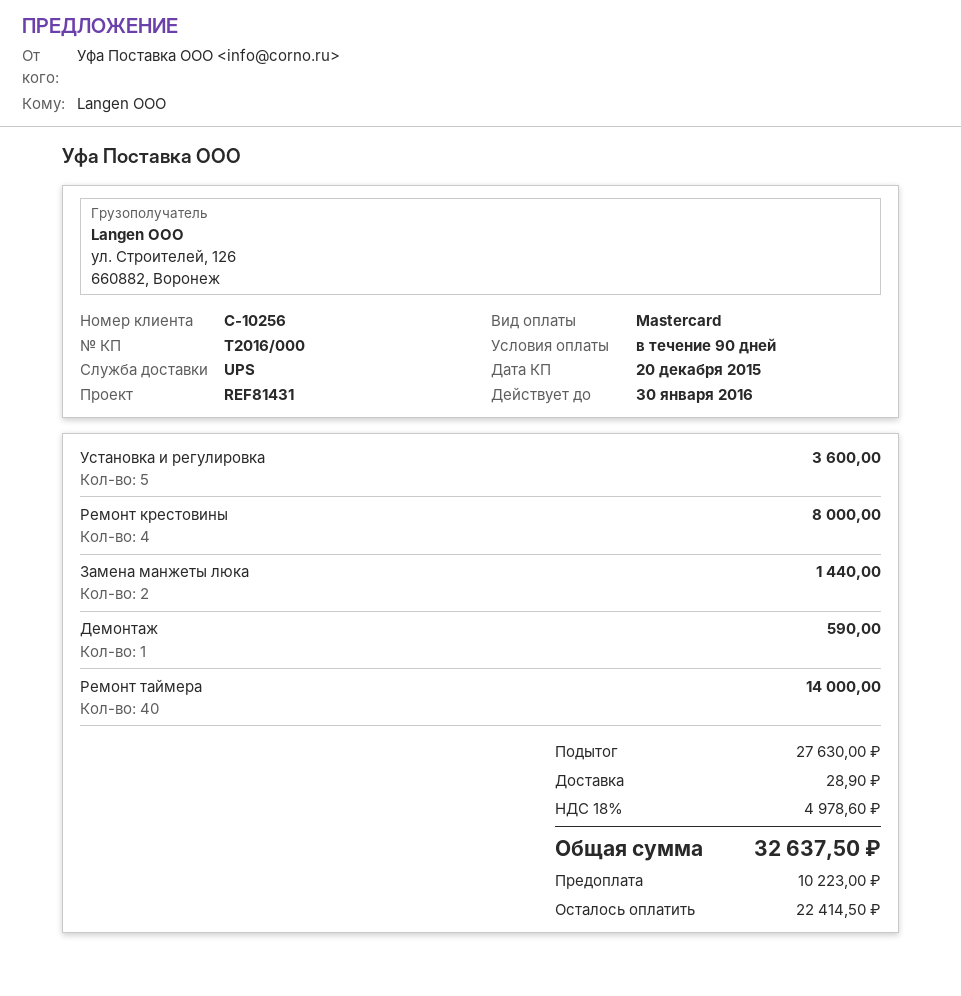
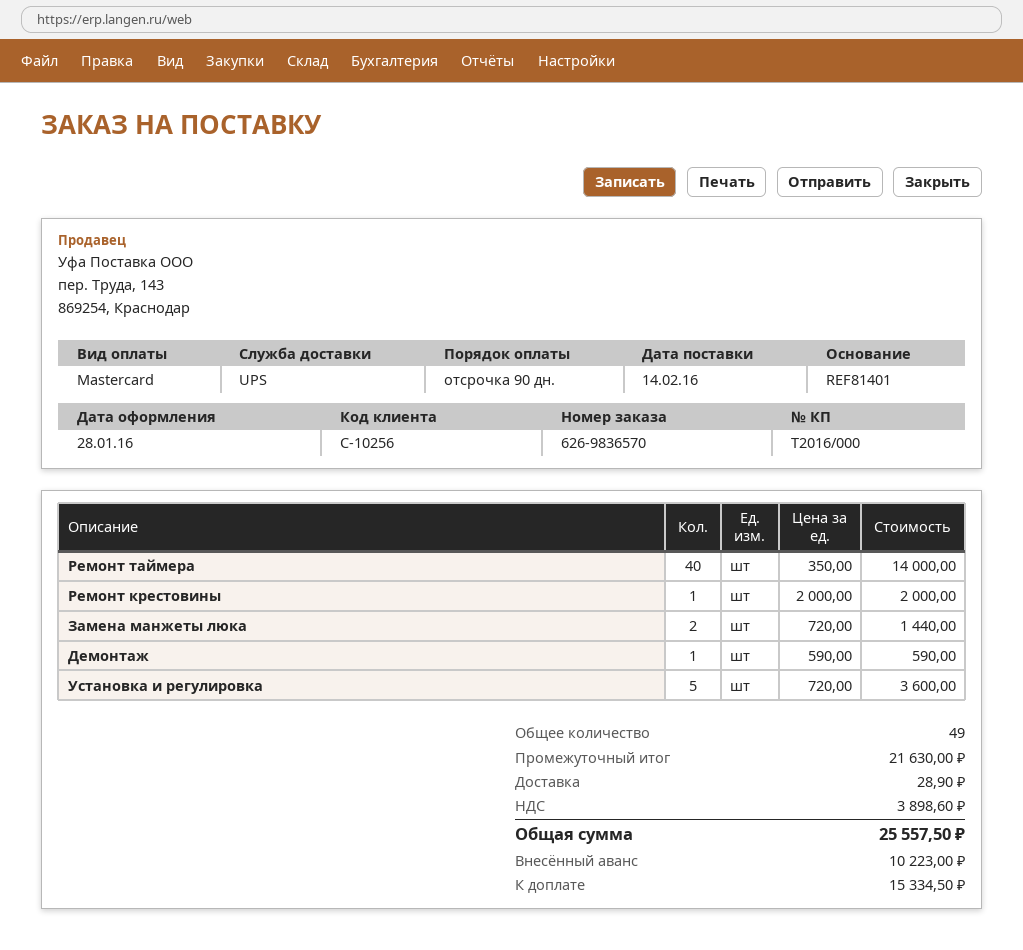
reference: REF81431 -> REF81401
Ремонт крестовины: 4 for 8000.00 -> 1 for 2000.00
subtotal: 27630.00 -> 21630.00
tax: 4978.60 -> 3898.60
total: 32637.50 -> 25557.50
balance: 22414.50 -> 15334.50

